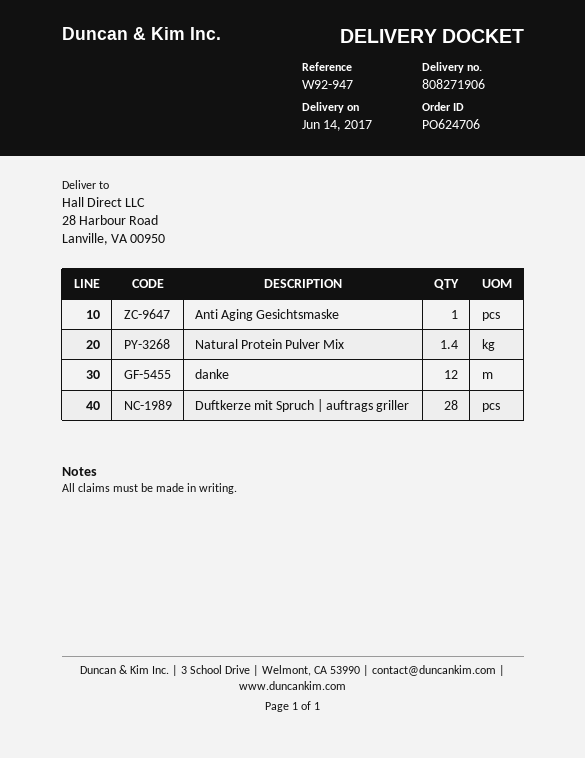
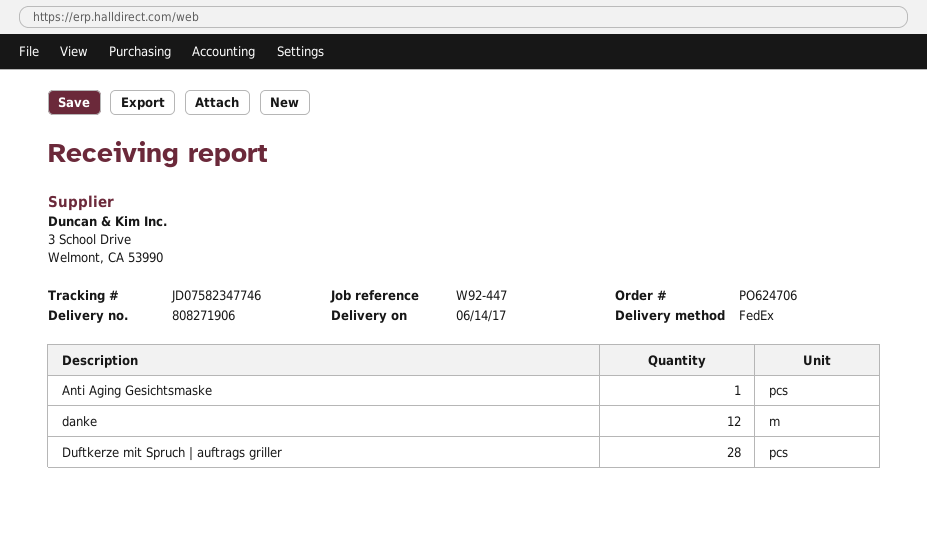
reference: W92-947 -> W92-447
Natural Protein Pulver Mix: 1.4 -> none

